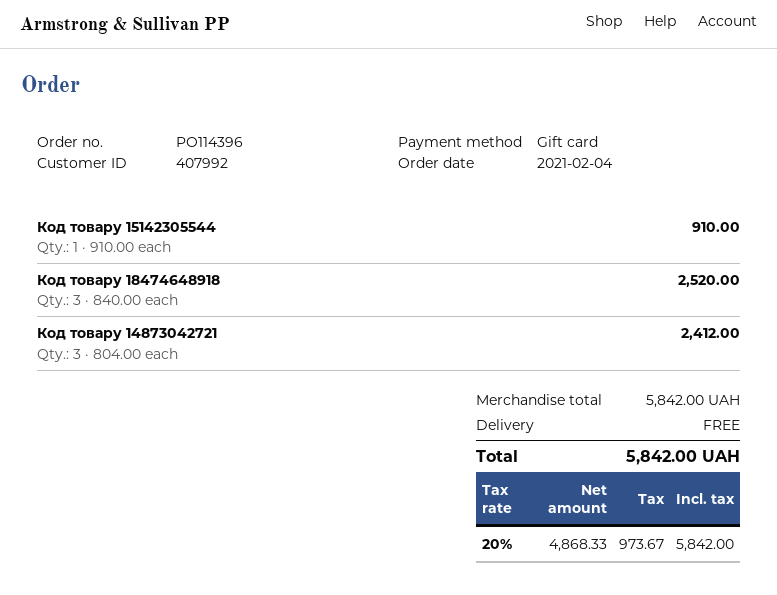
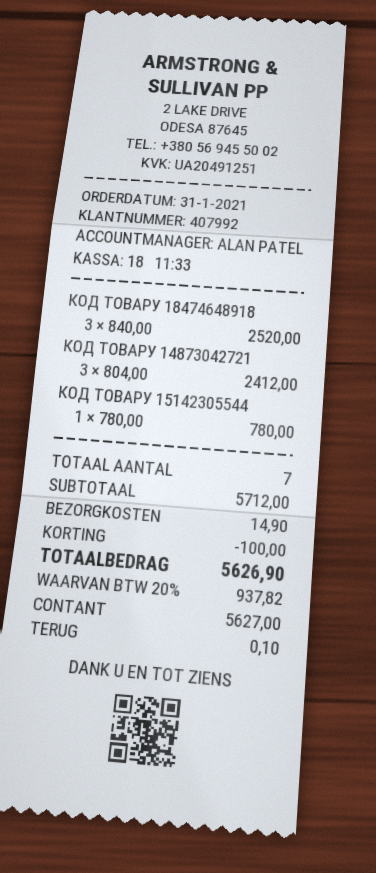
order date: 2021-02-04 -> 2021-01-31
payment method: gift card -> cash
Код товару 15142305544: 1 x 910.00 = 910.00 -> 1 x 780.00 = 780.00
subtotal: 5842.00 -> 5712.00
discount: none -> 100.00
shipping: 0.00 -> 14.90
tax: 20% = 973.67 -> 20% = 937.82
total: 5842.00 -> 5626.90

